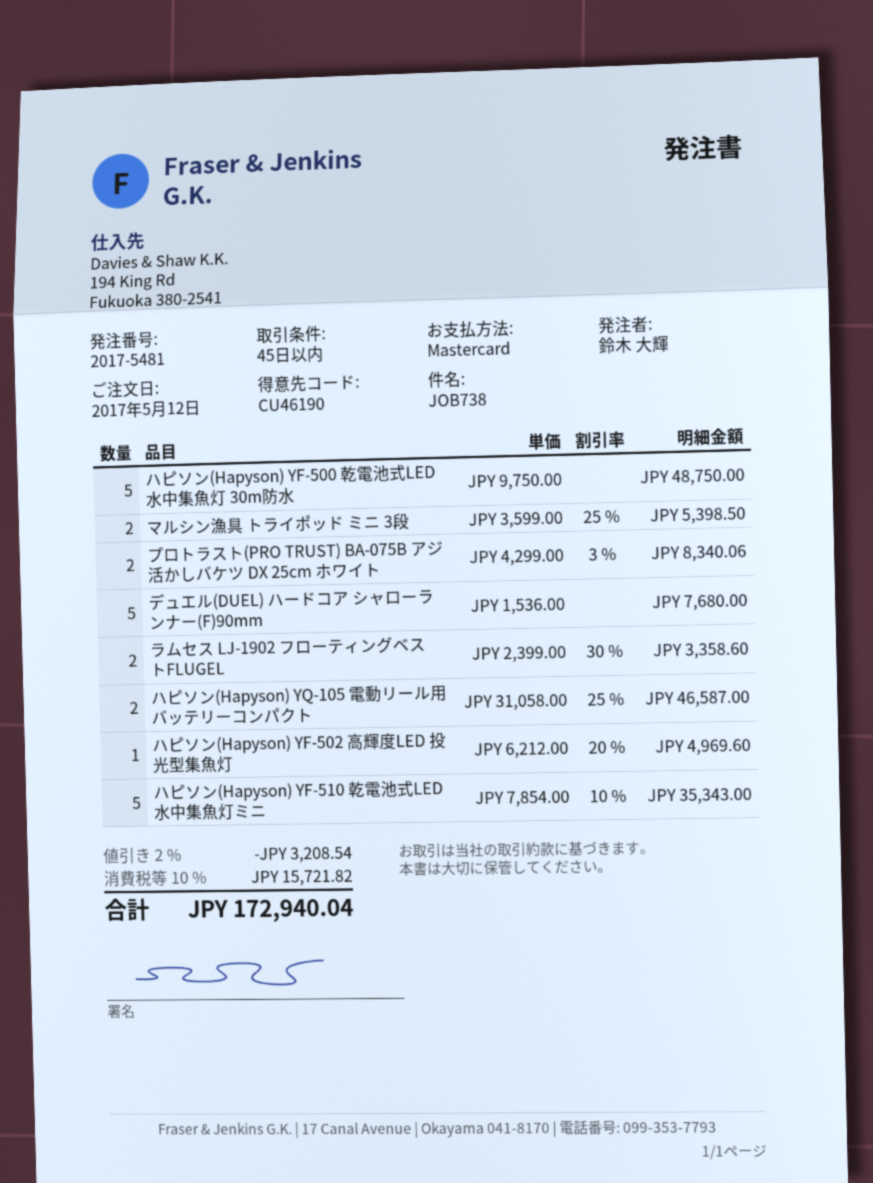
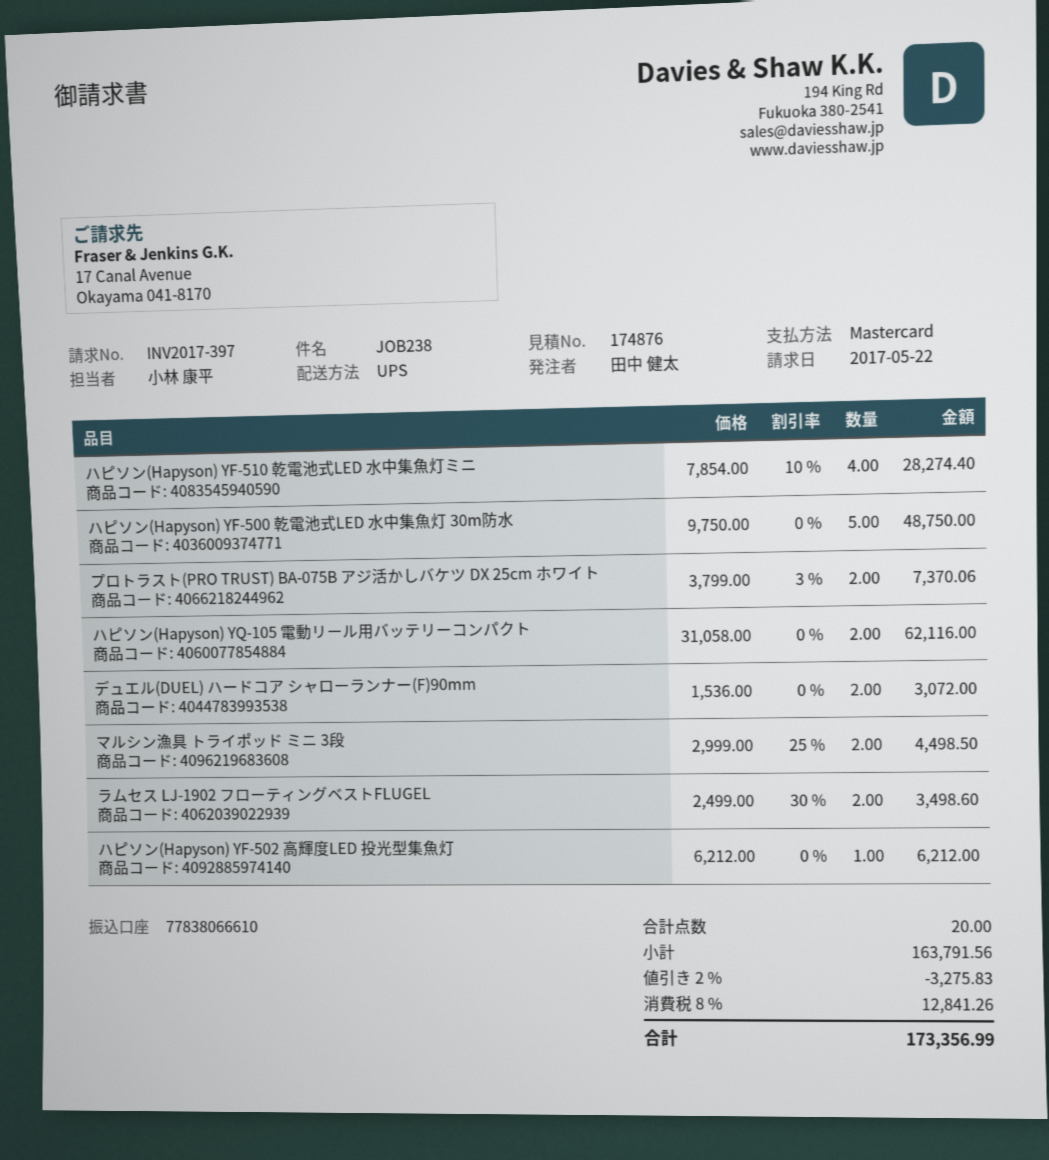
reference: JOB738 -> JOB238
ordered by: 鈴木 大輝 -> 田中 健太
マルシン漁具 トライポッド ミニ 3段: 2 x 3599.00 - 25% = 5398.50 -> 2 x 2999.00 - 25% = 4498.50
プロトラスト(PRO TRUST) BA-075B アジ活かしバケツ DX 25cm ホワイト: 2 x 4299.00 - 3% = 8340.06 -> 2 x 3799.00 - 3% = 7370.06
デュエル(DUEL) ハードコア シャローランナー(F)90mm: 5 x 1536.00 = 7680.00 -> 2 x 1536.00 = 3072.00
ラムセス LJ-1902 フローティングベストFLUGEL: 2 x 2399.00 - 30% = 3358.60 -> 2 x 2499.00 - 30% = 3498.60
ハピソン(Hapyson) YQ-105 電動リール用バッテリーコンパクト: 2 x 31058.00 - 25% = 46587.00 -> 2 x 31058.00 = 62116.00
ハピソン(Hapyson) YF-502 高輝度LED 投光型集魚灯: 1 x 6212.00 - 20% = 4969.60 -> 1 x 6212.00 = 6212.00
ハピソン(Hapyson) YF-510 乾電池式LED 水中集魚灯ミニ: 5 x 7854.00 - 10% = 35343.00 -> 4 x 7854.00 - 10% = 28274.40
discount: 2% = 3208.54 -> 2% = 3275.83
tax: 10% = 15721.82 -> 8% = 12841.26
total: 172940.04 -> 173356.99

